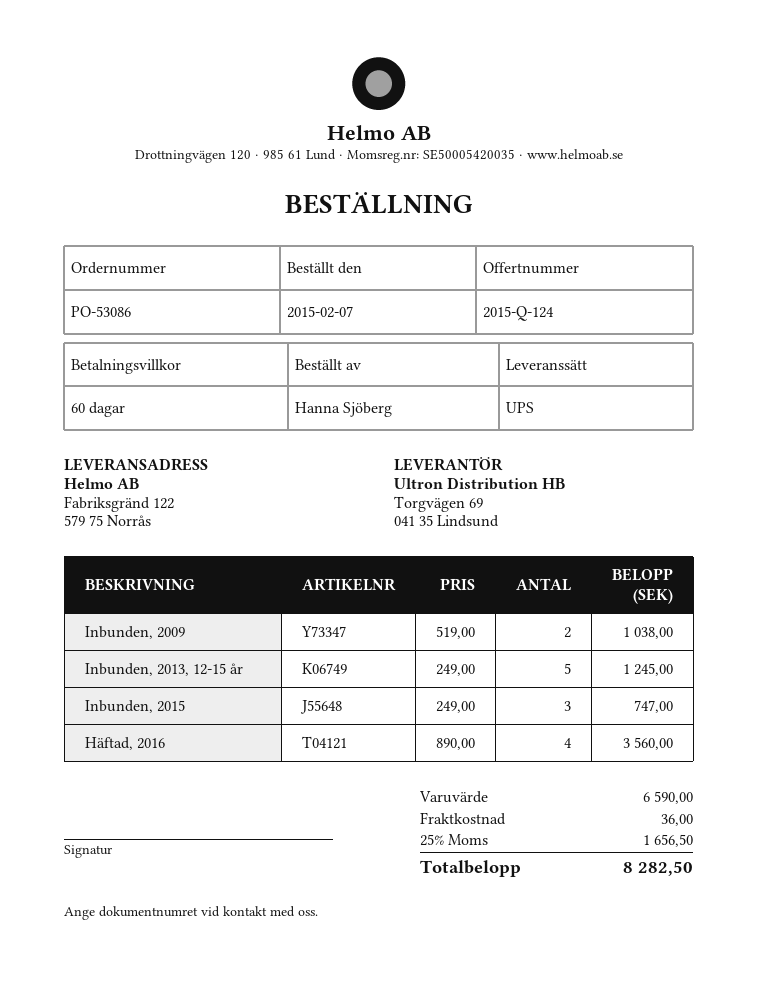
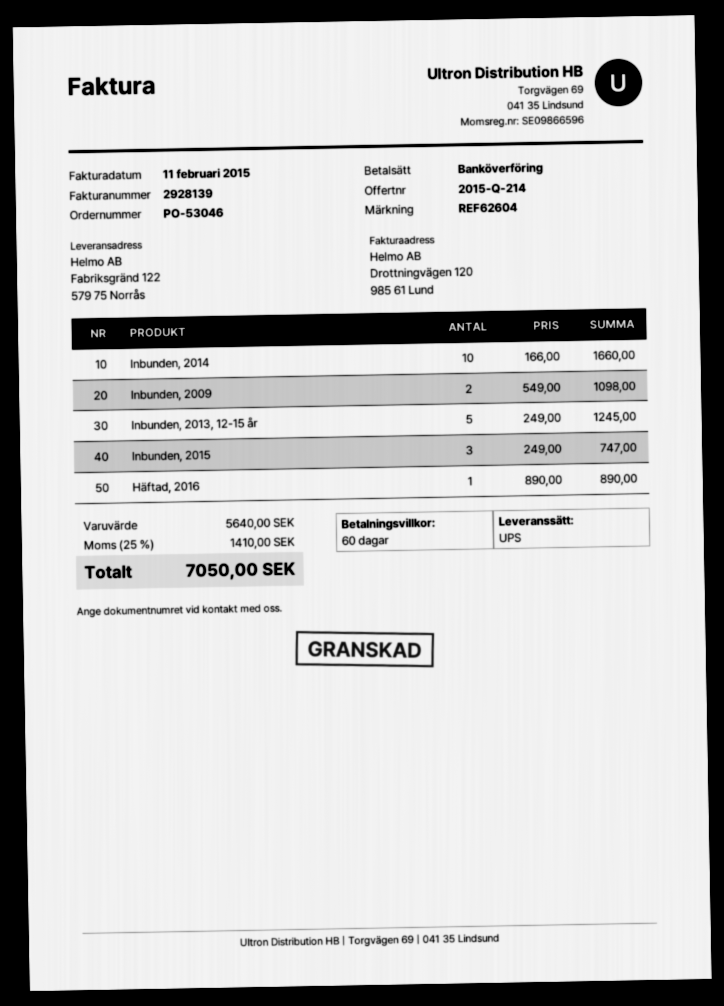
quote number: 2015-Q-124 -> 2015-Q-214
order number: PO-53086 -> PO-53046
Inbunden, 2009: 2 x 519.00 = 1038.00 -> 2 x 549.00 = 1098.00
Häftad, 2016: 4 x 890.00 = 3560.00 -> 1 x 890.00 = 890.00
Inbunden, 2014: none -> 10 x 166.00 = 1660.00
subtotal: 6590.00 -> 5640.00
shipping: 36.00 -> none
tax: 25% = 1656.50 -> 25% = 1410.00
total: 8282.50 -> 7050.00

